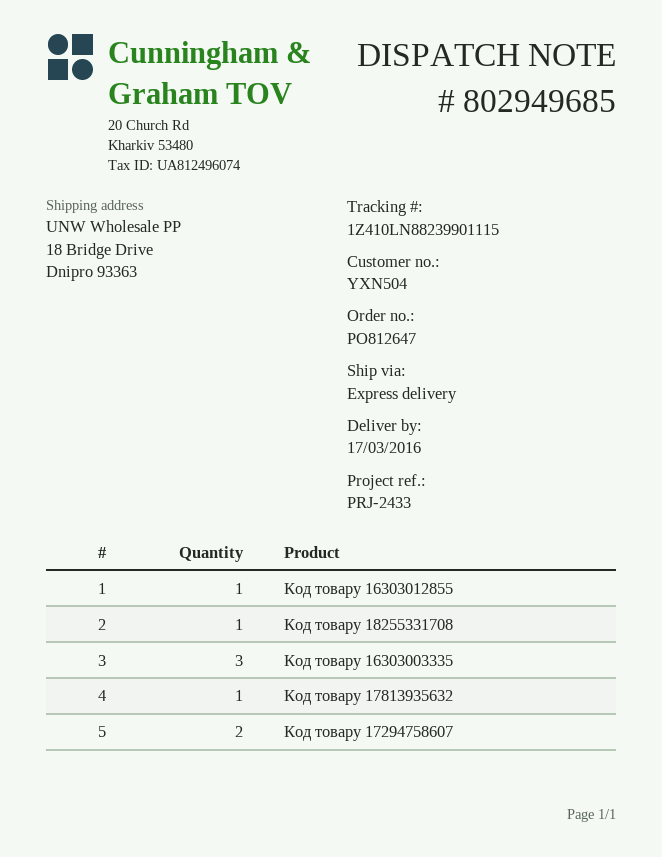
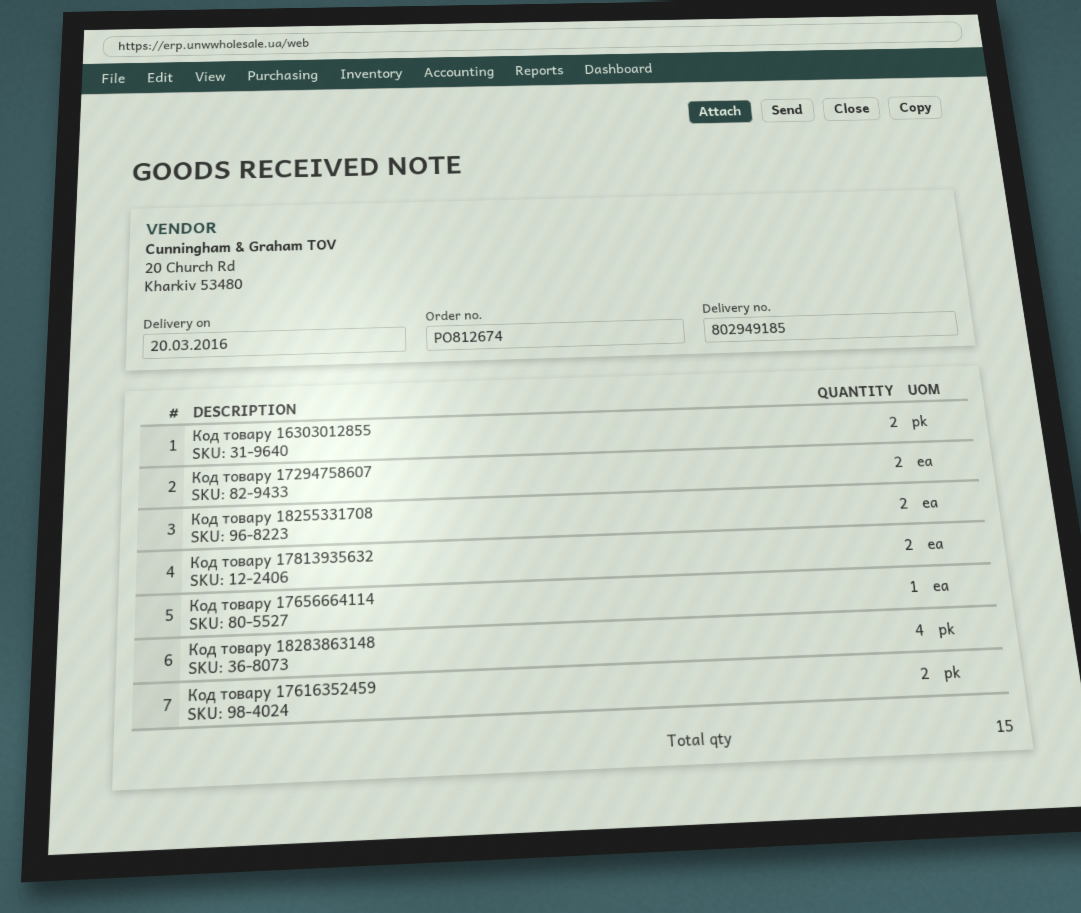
order number: PO812647 -> PO812674
delivery note number: 802949685 -> 802949185
delivery date: 2016-03-17 -> 2016-03-20
Код товару 16303012855: 1 -> 2
Код товару 18255331708: 1 -> 2
Код товару 16303003335: 3 -> none
Код товару 17813935632: 1 -> 2
Код товару 17656664114: none -> 1
Код товару 18283863148: none -> 4
Код товару 17616352459: none -> 2

